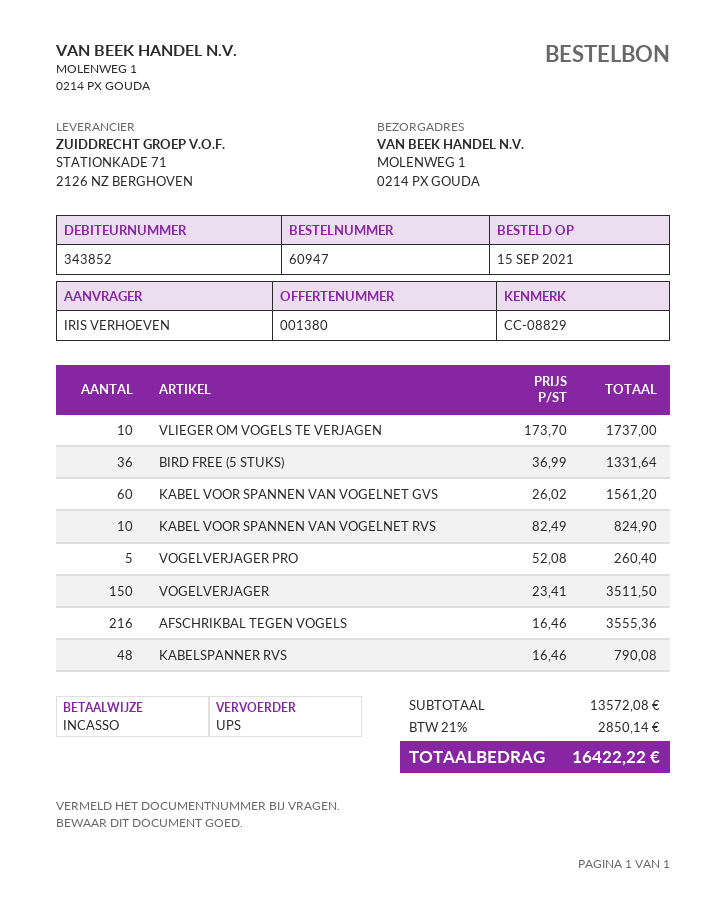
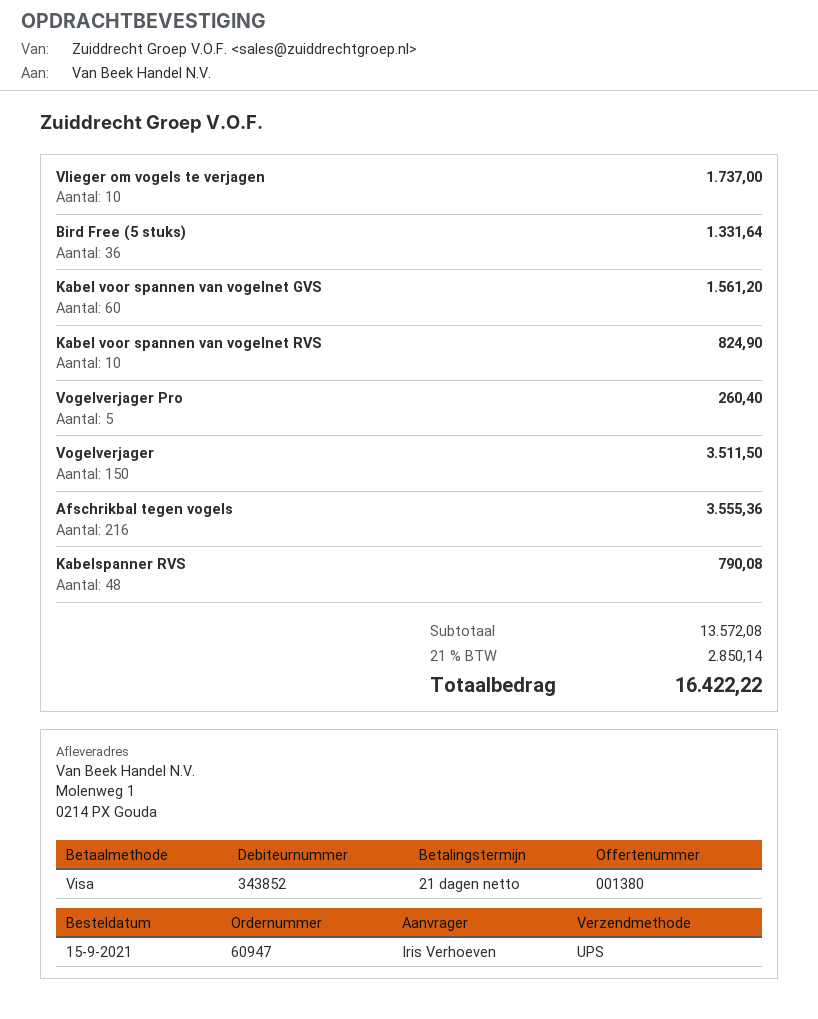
payment method: direct debit -> Visa

